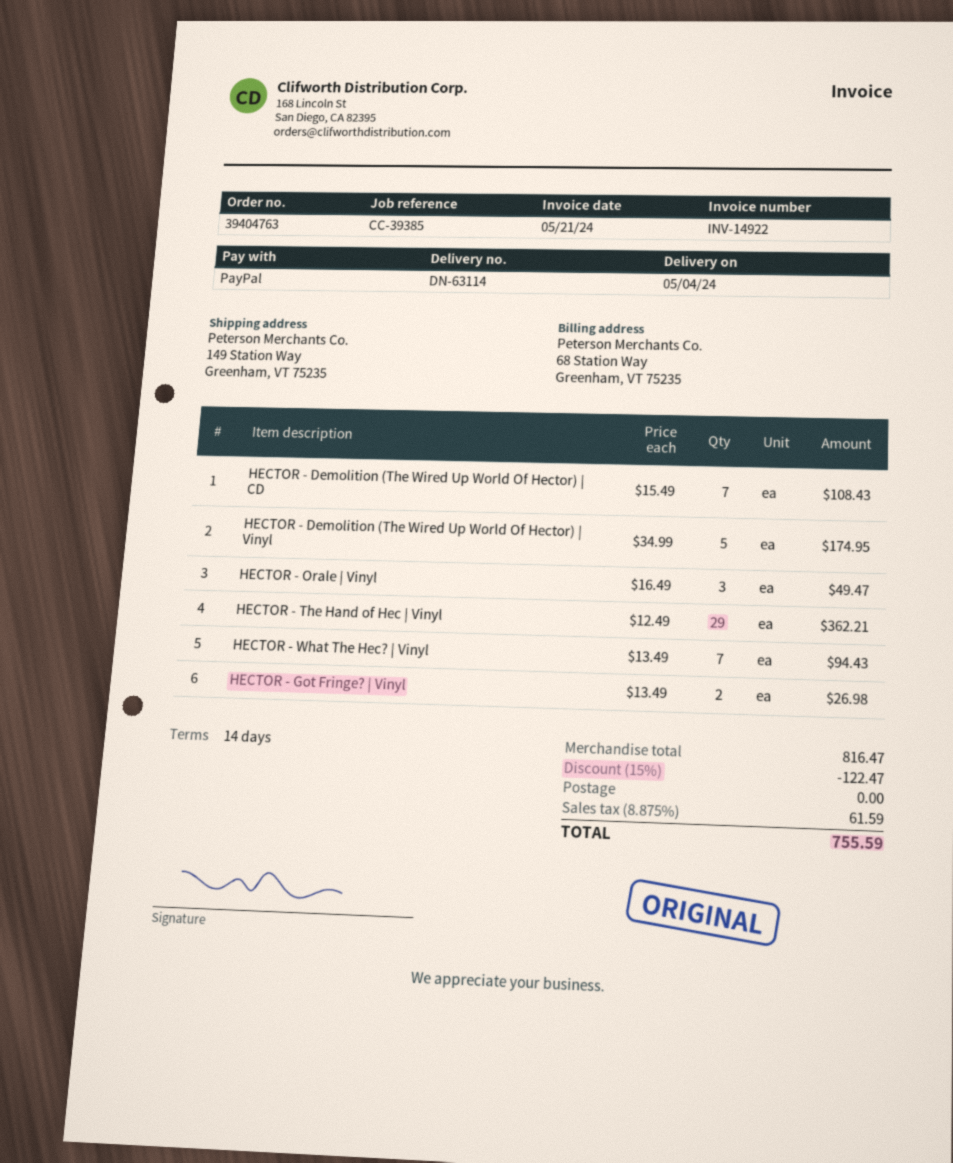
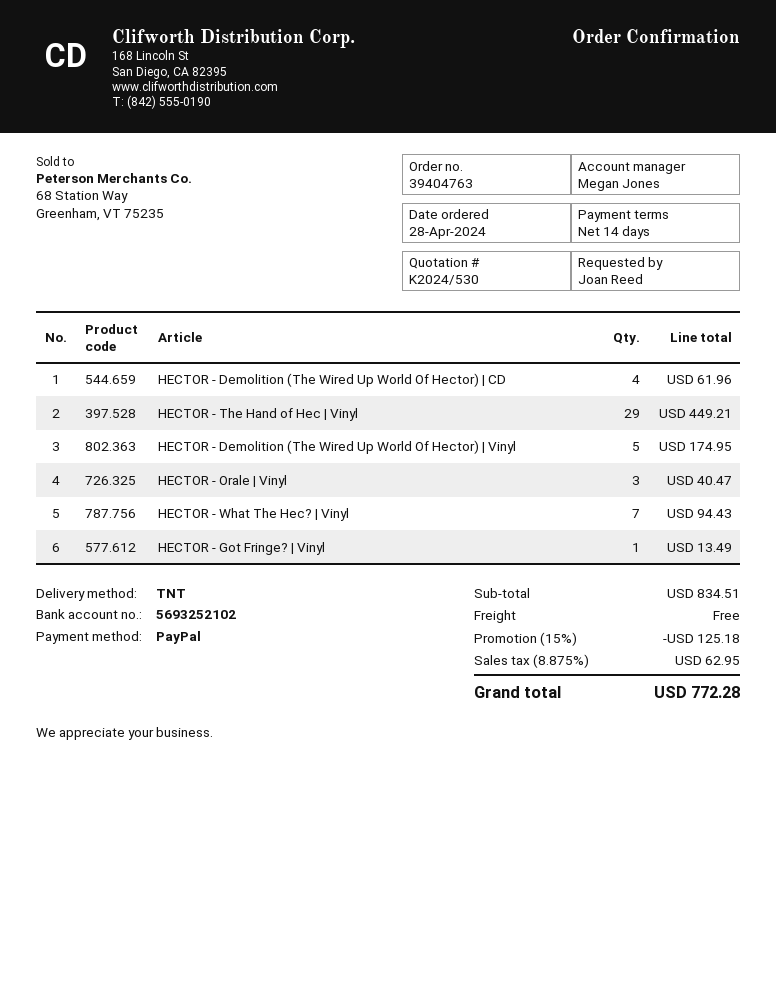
HECTOR - Demolition (The Wired Up World Of Hector) | CD: 7 for 108.43 -> 4 for 61.96
HECTOR - Orale | Vinyl: 3 for 49.47 -> 3 for 40.47
HECTOR - The Hand of Hec | Vinyl: 29 for 362.21 -> 29 for 449.21
HECTOR - Got Fringe? | Vinyl: 2 for 26.98 -> 1 for 13.49
subtotal: 816.47 -> 834.51
discount: 15% = 122.47 -> 15% = 125.18
tax: 8.875% = 61.59 -> 8.875% = 62.95
total: 755.59 -> 772.28

